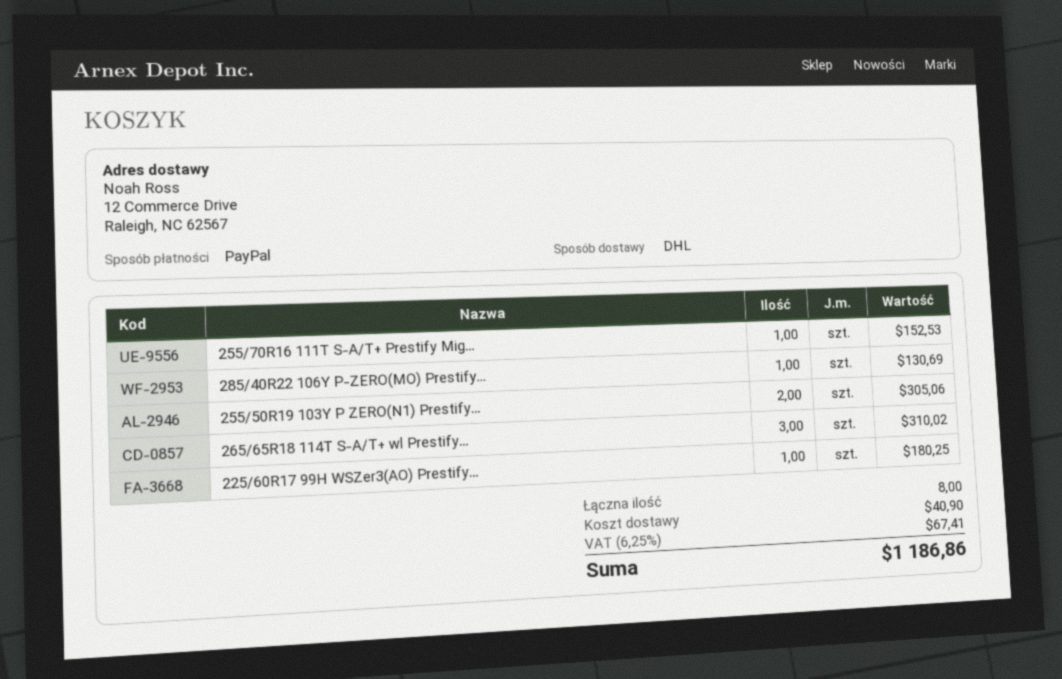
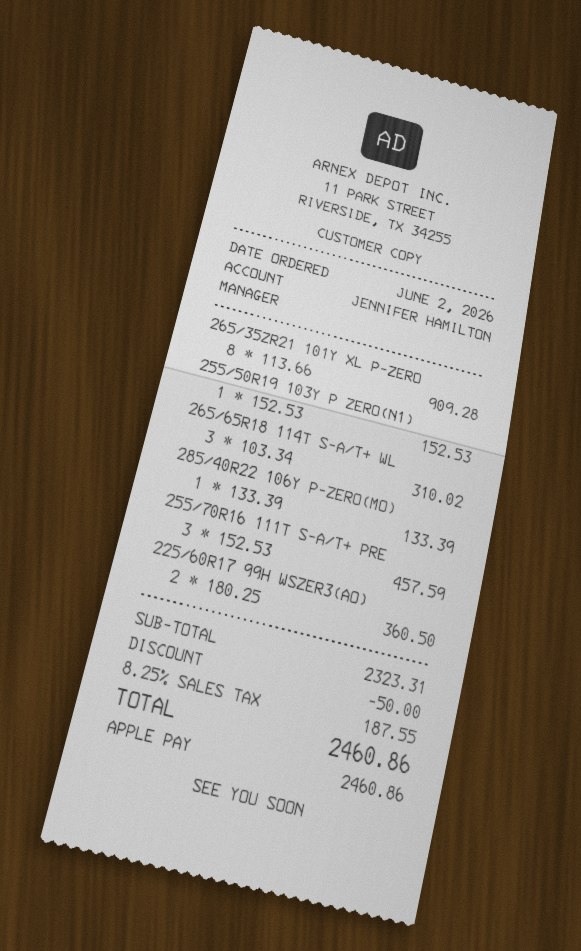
payment method: PayPal -> Apple Pay
255/70R16 111T S-A/T+ Prestify Mig...: 1 for 152.53 -> 3 for 457.59
285/40R22 106Y P-ZERO(MO) Prestify...: 1 for 130.69 -> 1 for 133.39
255/50R19 103Y P ZERO(N1) Prestify...: 2 for 305.06 -> 1 for 152.53
225/60R17 99H WSZer3(AO) Prestify...: 1 for 180.25 -> 2 for 360.50
265/35ZR21 101Y XL P-ZERO: none -> 8 for 909.28
discount: none -> 50.00
shipping: 40.90 -> none
tax: 6.25% = 67.41 -> 8.25% = 187.55
total: 1186.86 -> 2460.86

